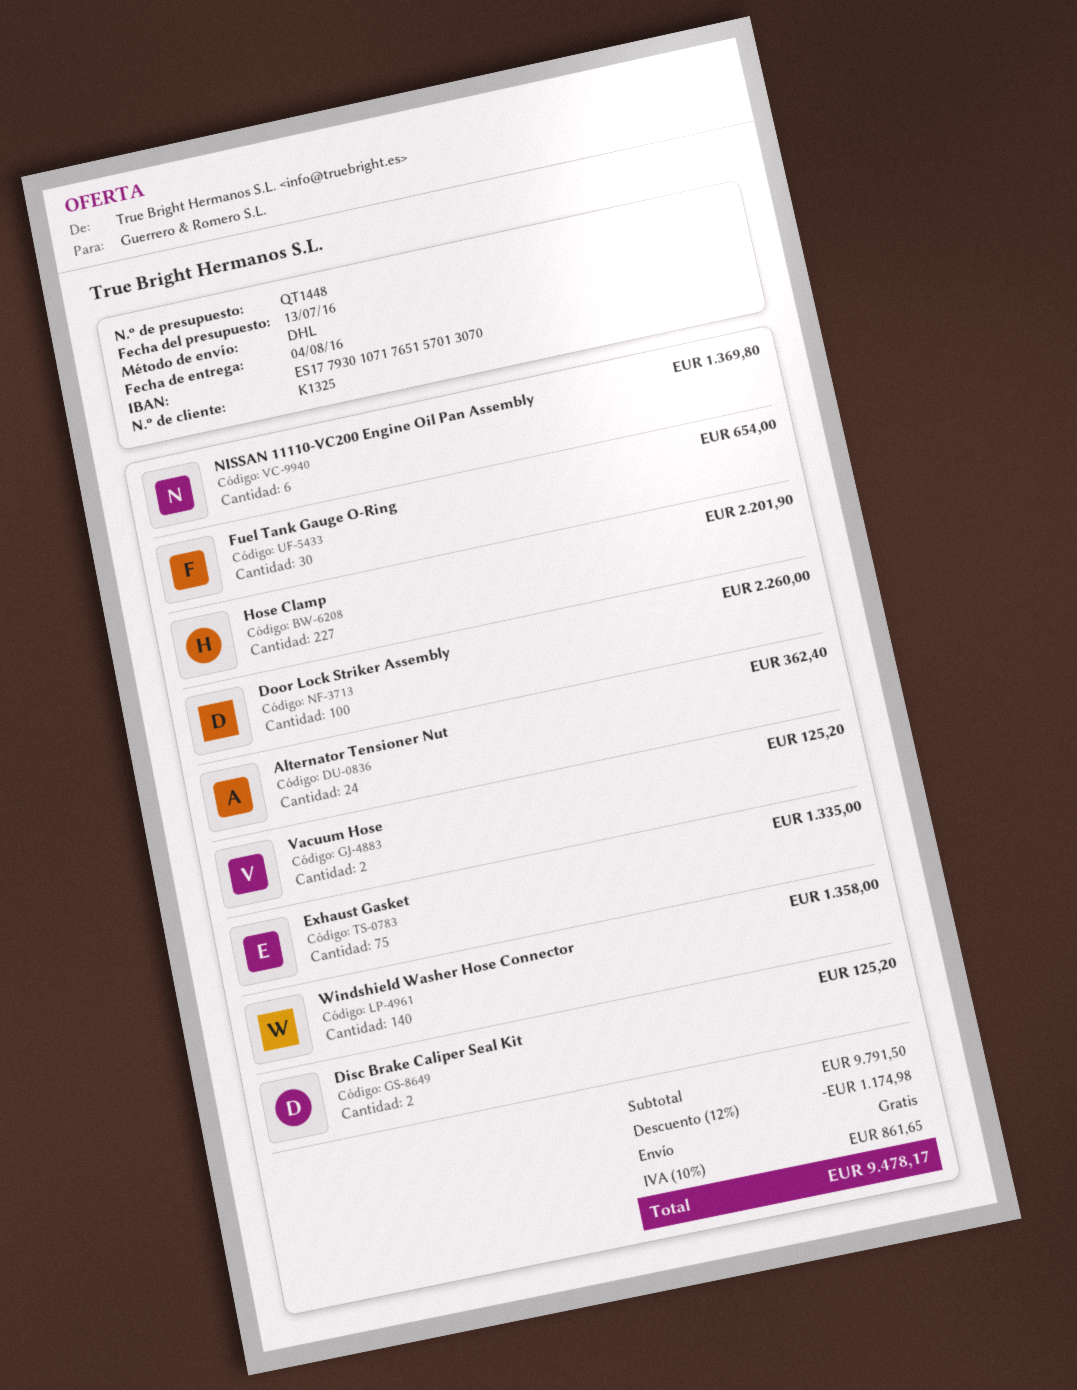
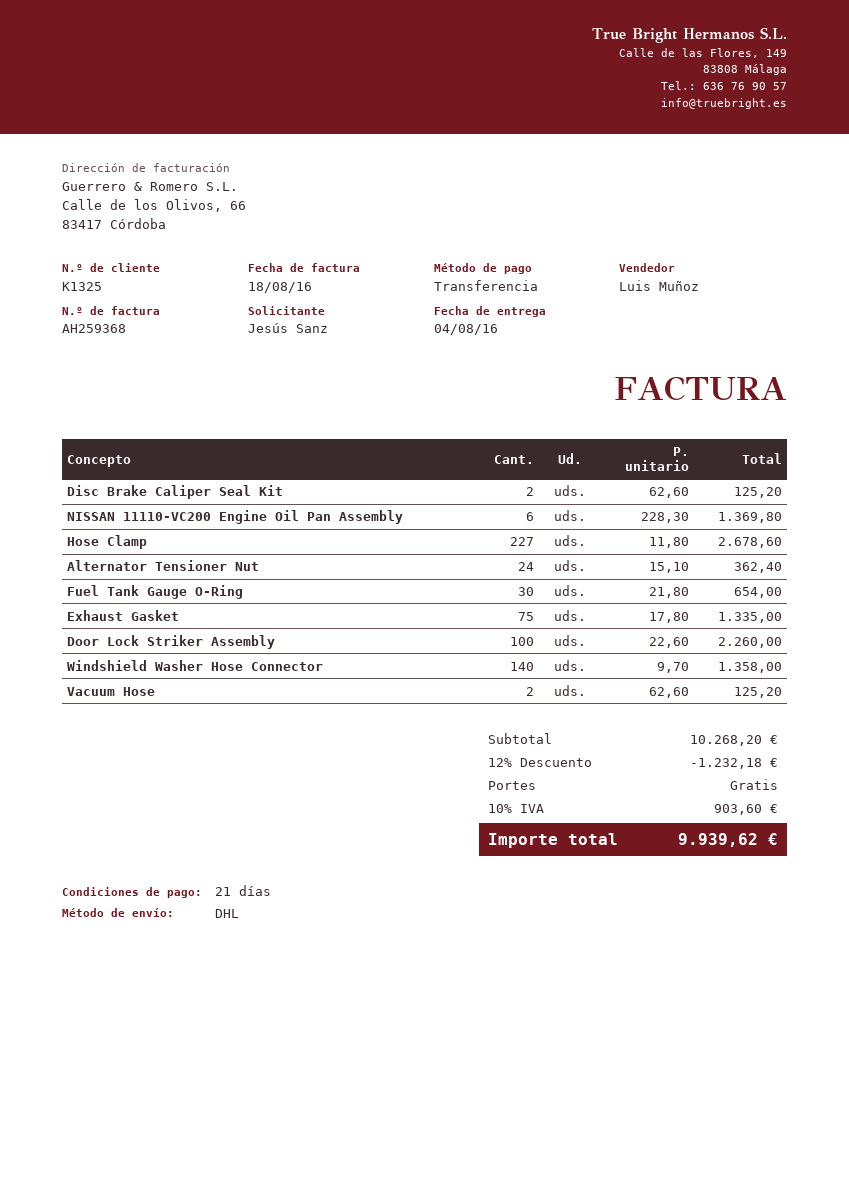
Hose Clamp: 227 for 2201.90 -> 227 for 2678.60
subtotal: 9791.50 -> 10268.20
discount: 12% = 1174.98 -> 12% = 1232.18
tax: 10% = 861.65 -> 10% = 903.60
total: 9478.17 -> 9939.62

